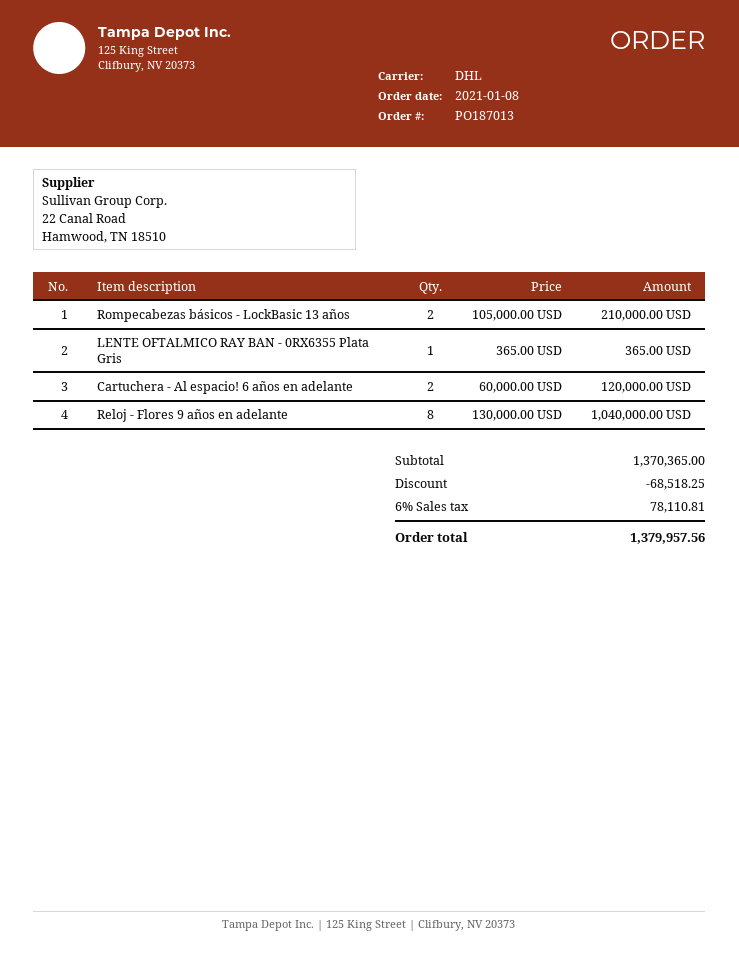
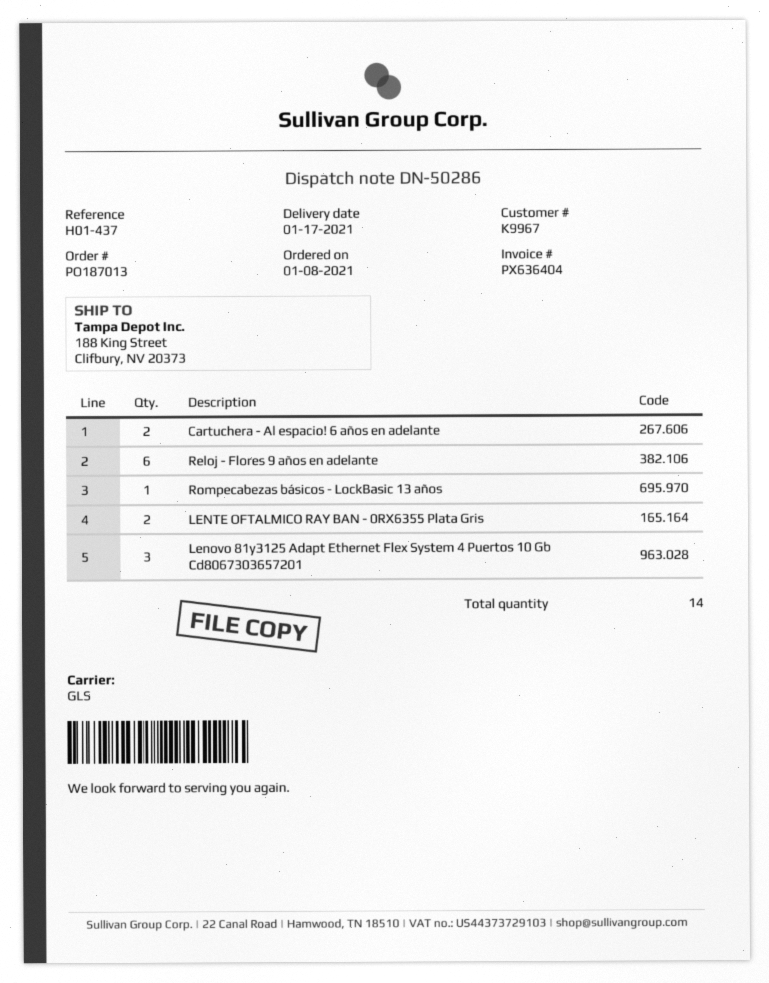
shipping method: DHL -> GLS
Rompecabezas básicos - LockBasic 13 años: 2 -> 1
LENTE OFTALMICO RAY BAN - 0RX6355 Plata Gris: 1 -> 2
Reloj - Flores 9 años en adelante: 8 -> 6
Lenovo 81y3125 Adapt Ethernet Flex System 4 Puertos 10 Gb Cd8067303657201: none -> 3

